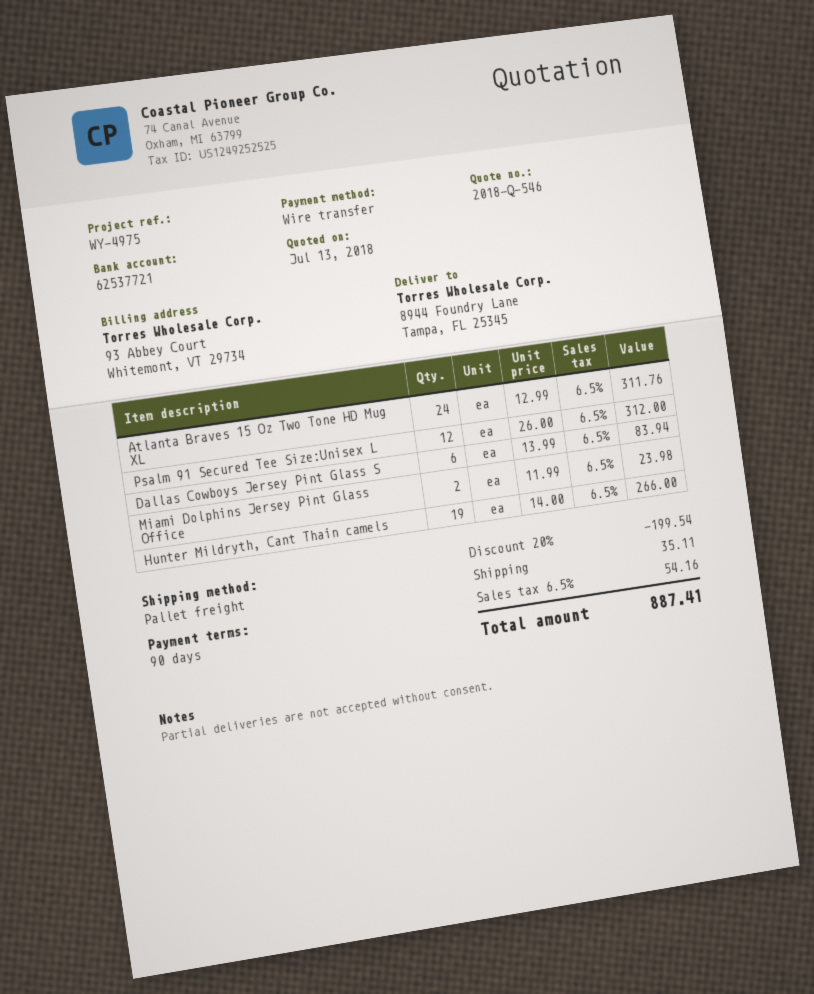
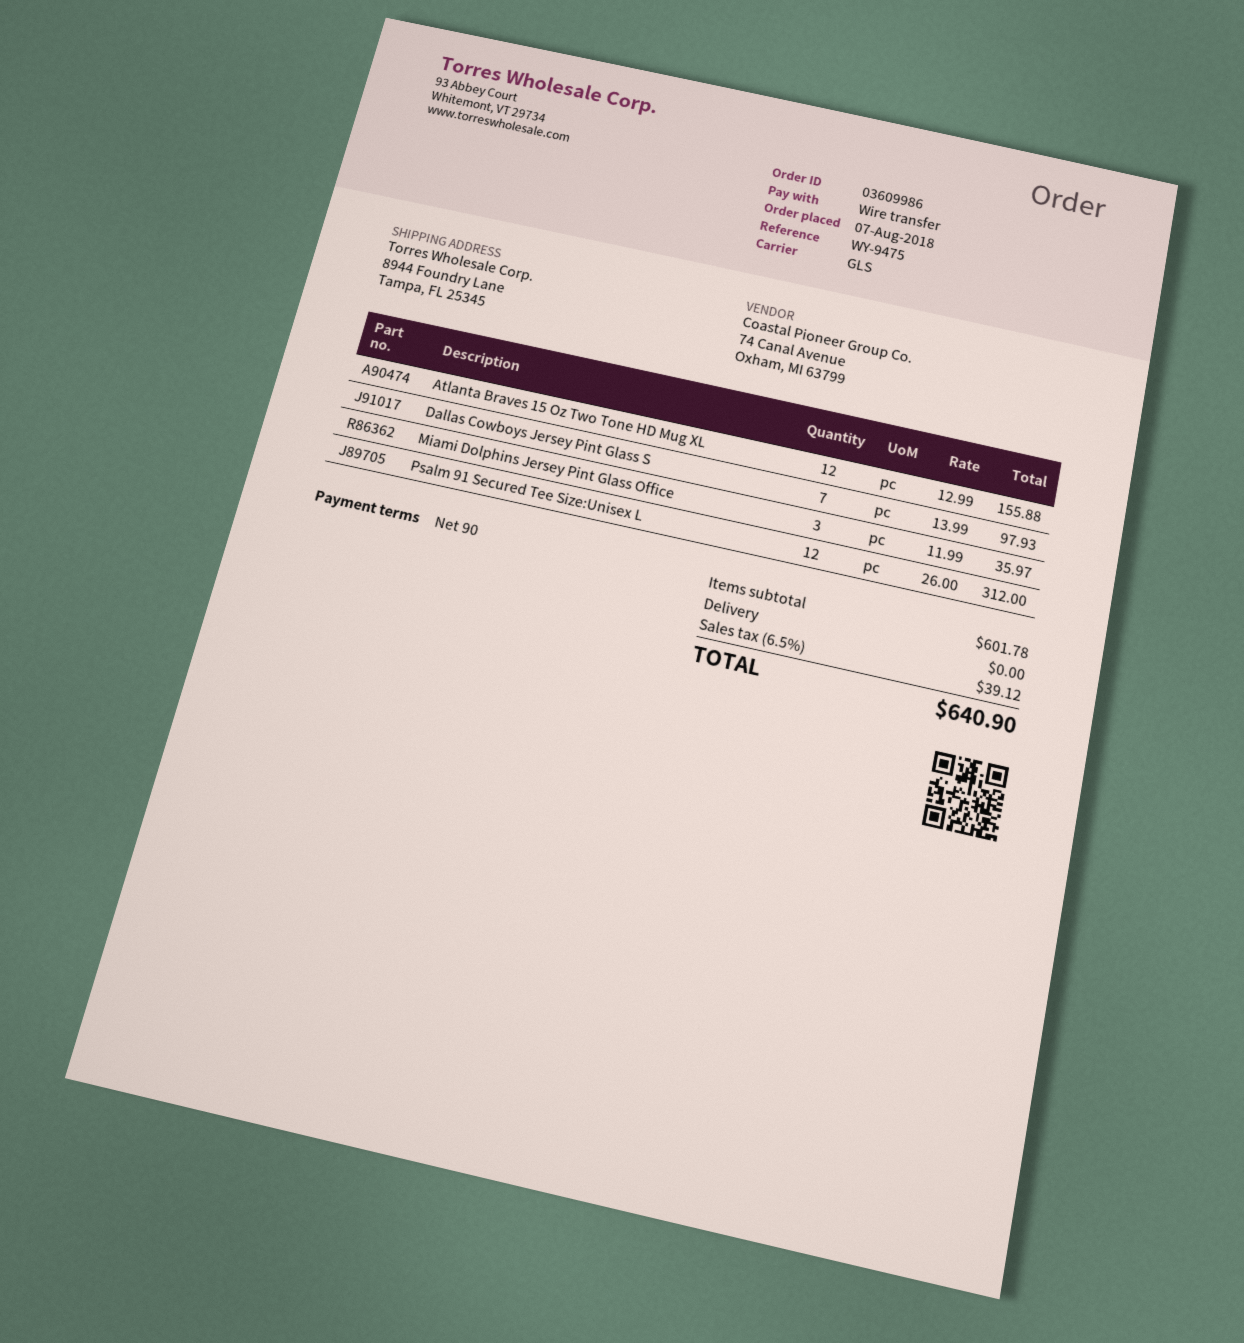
reference: WY-4975 -> WY-9475
shipping method: pallet freight -> GLS
Atlanta Braves 15 Oz Two Tone HD Mug XL: 24 x 12.99 = 311.76 -> 12 x 12.99 = 155.88
Dallas Cowboys Jersey Pint Glass S: 6 x 13.99 = 83.94 -> 7 x 13.99 = 97.93
Miami Dolphins Jersey Pint Glass Office: 2 x 11.99 = 23.98 -> 3 x 11.99 = 35.97
Hunter Mildryth, Cant Thain camels: 19 x 14.00 = 266.00 -> none
discount: 20% = 199.54 -> none
shipping: 35.11 -> 0.00
tax: 6.5% = 54.16 -> 6.5% = 39.12
total: 887.41 -> 640.90

